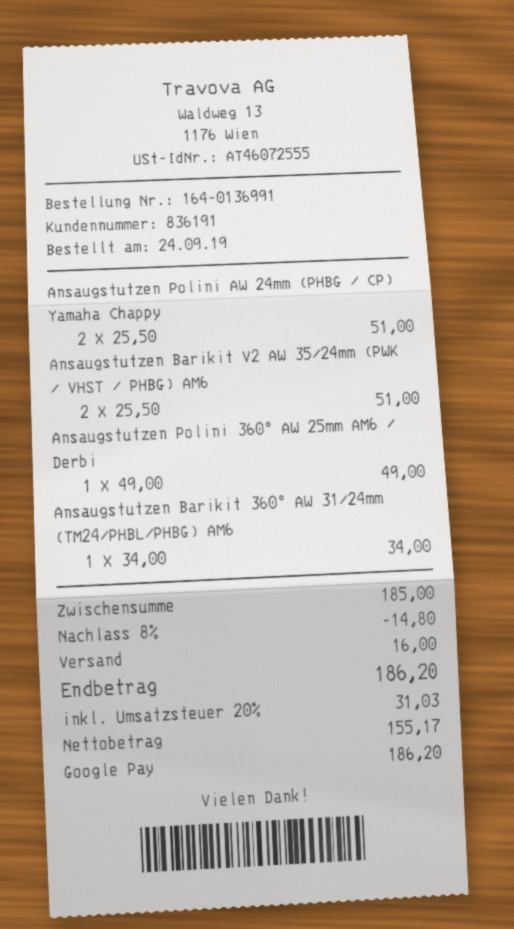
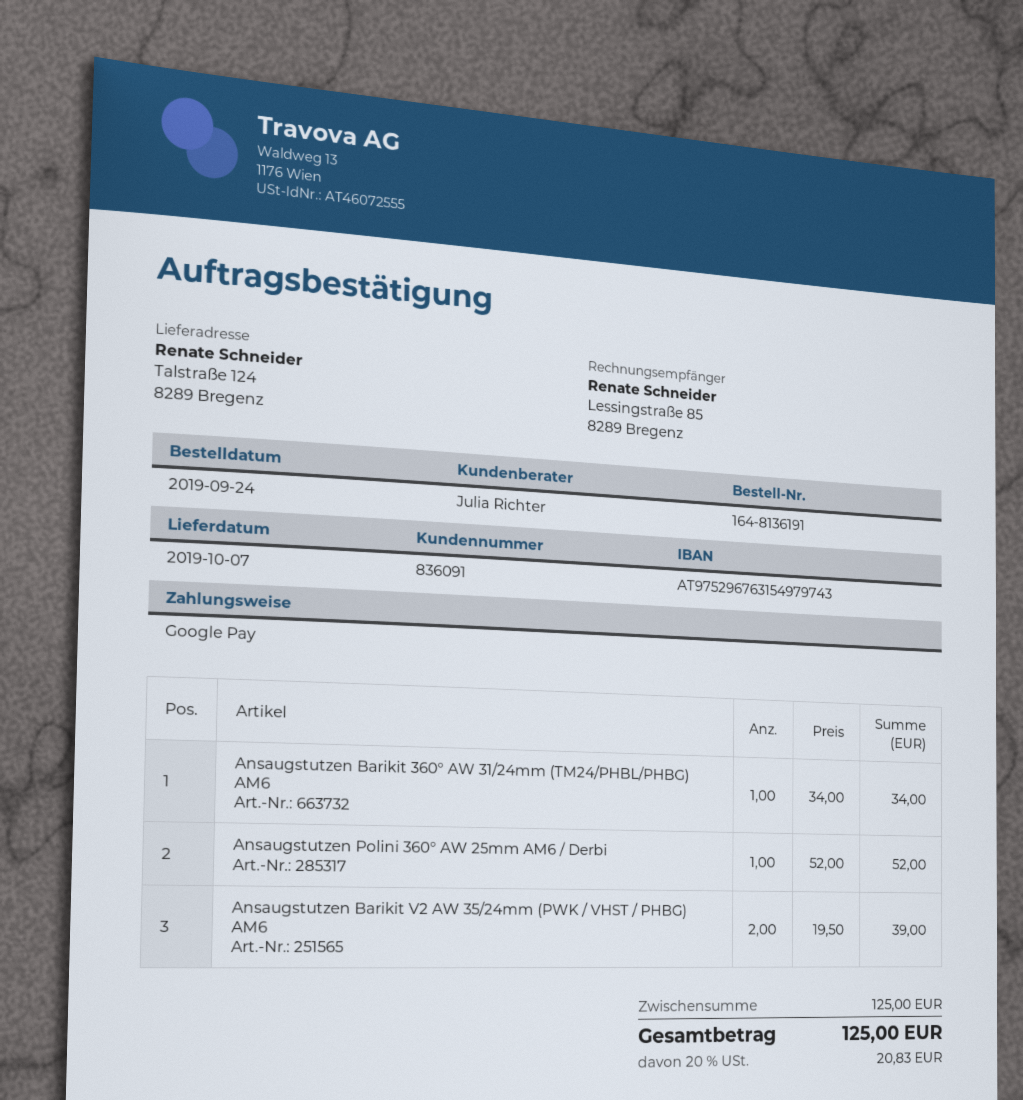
order number: 164-0136991 -> 164-8136191
customer number: 836191 -> 836091
Ansaugstutzen Polini AW 24mm (PHBG / CP) Yamaha Chappy: 2 x 25.50 = 51.00 -> none
Ansaugstutzen Barikit V2 AW 35/24mm (PWK / VHST / PHBG) AM6: 2 x 25.50 = 51.00 -> 2 x 19.50 = 39.00
Ansaugstutzen Polini 360° AW 25mm AM6 / Derbi: 1 x 49.00 = 49.00 -> 1 x 52.00 = 52.00
subtotal: 185.00 -> 125.00
discount: 8% = 14.80 -> none
shipping: 16.00 -> none
tax: 20% = 31.03 -> 20% = 20.83
total: 186.20 -> 125.00

